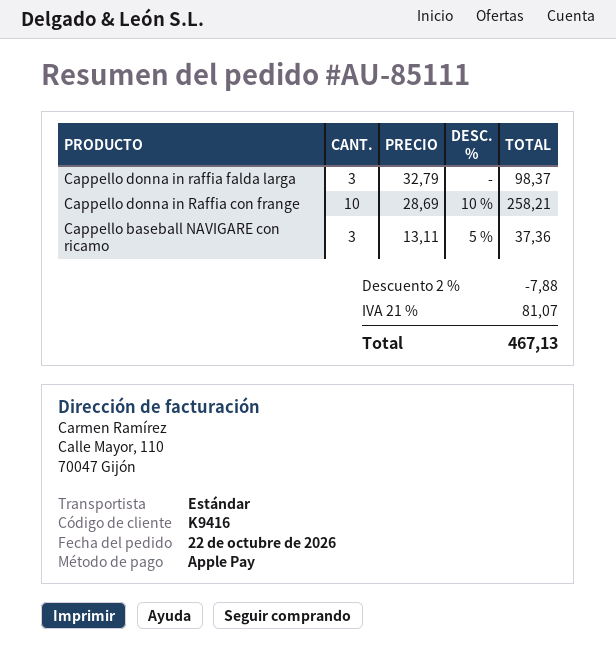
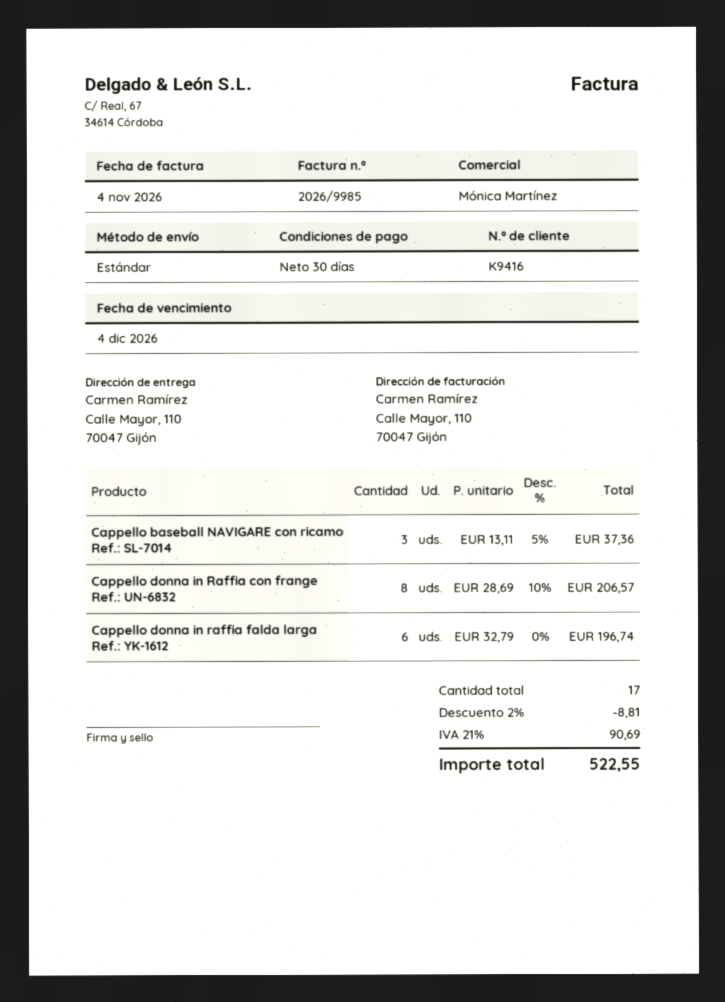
Cappello donna in raffia falda larga: 3 x 32.79 = 98.37 -> 6 x 32.79 = 196.74
Cappello donna in Raffia con frange: 10 x 28.69 - 10% = 258.21 -> 8 x 28.69 - 10% = 206.57
discount: 2% = 7.88 -> 2% = 8.81
tax: 21% = 81.07 -> 21% = 90.69
total: 467.13 -> 522.55

